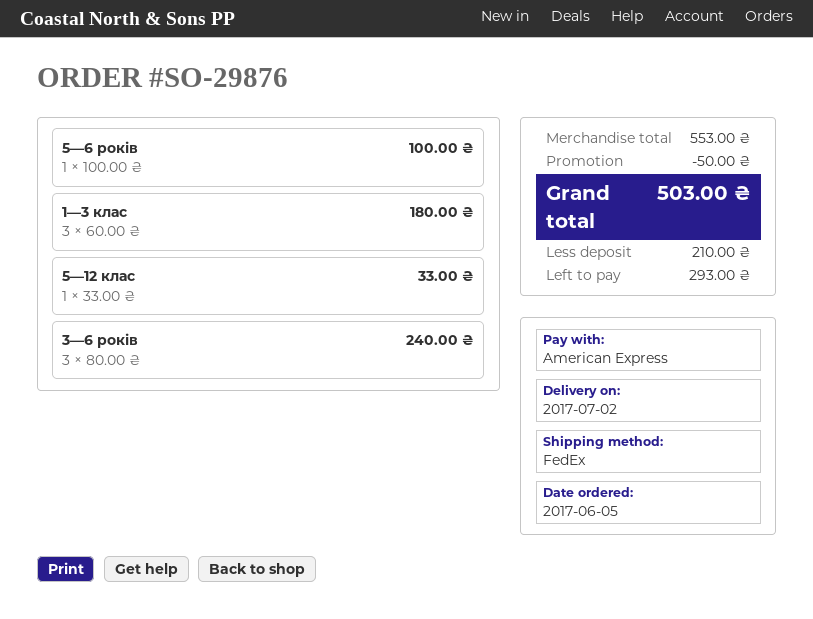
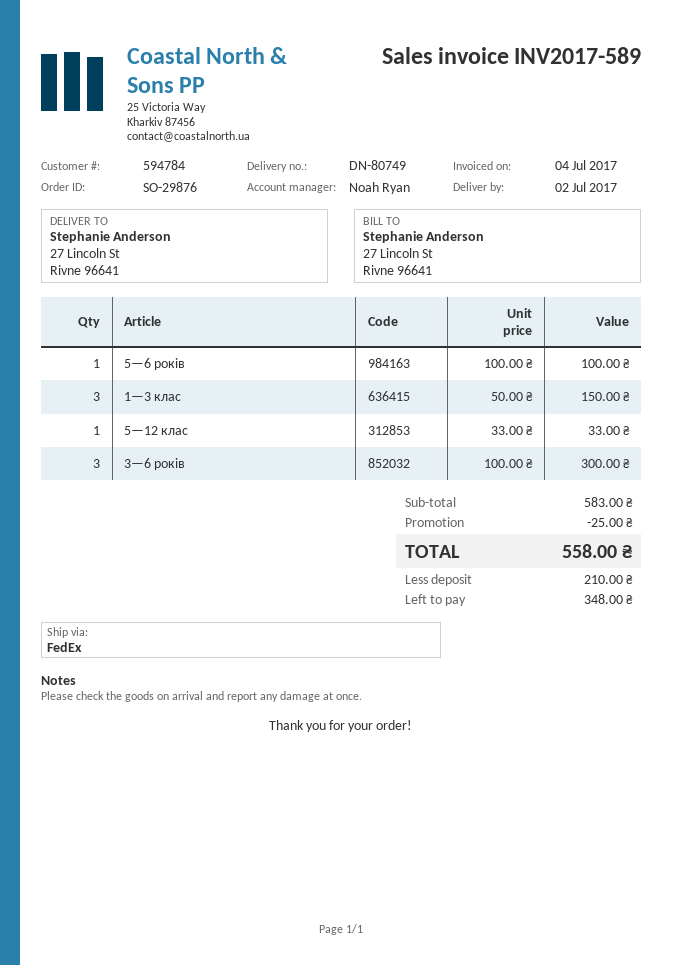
1—3 клас: 3 x 60.00 = 180.00 -> 3 x 50.00 = 150.00
3—6 років: 3 x 80.00 = 240.00 -> 3 x 100.00 = 300.00
subtotal: 553.00 -> 583.00
discount: 50.00 -> 25.00
total: 503.00 -> 558.00
balance: 293.00 -> 348.00

